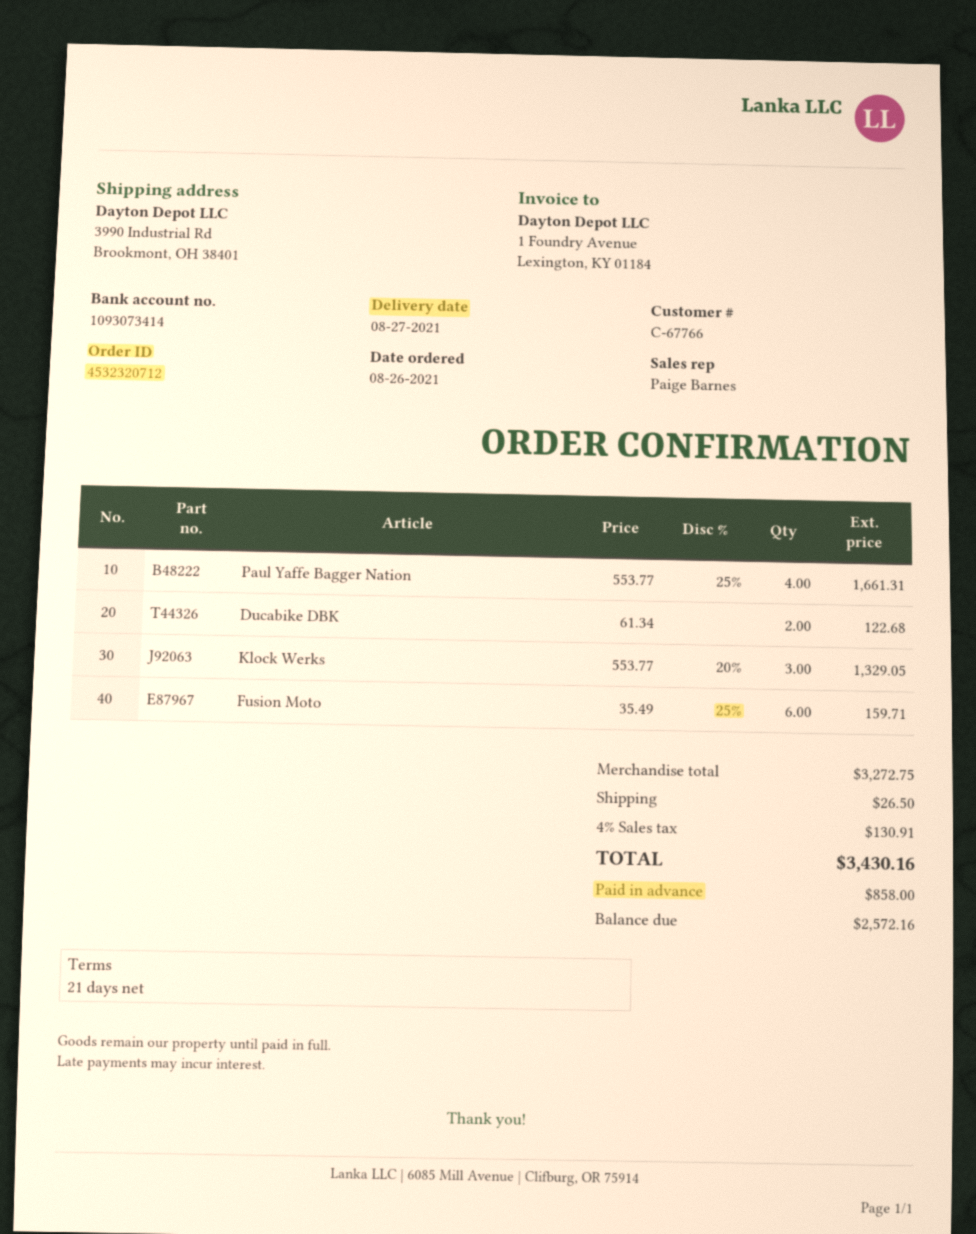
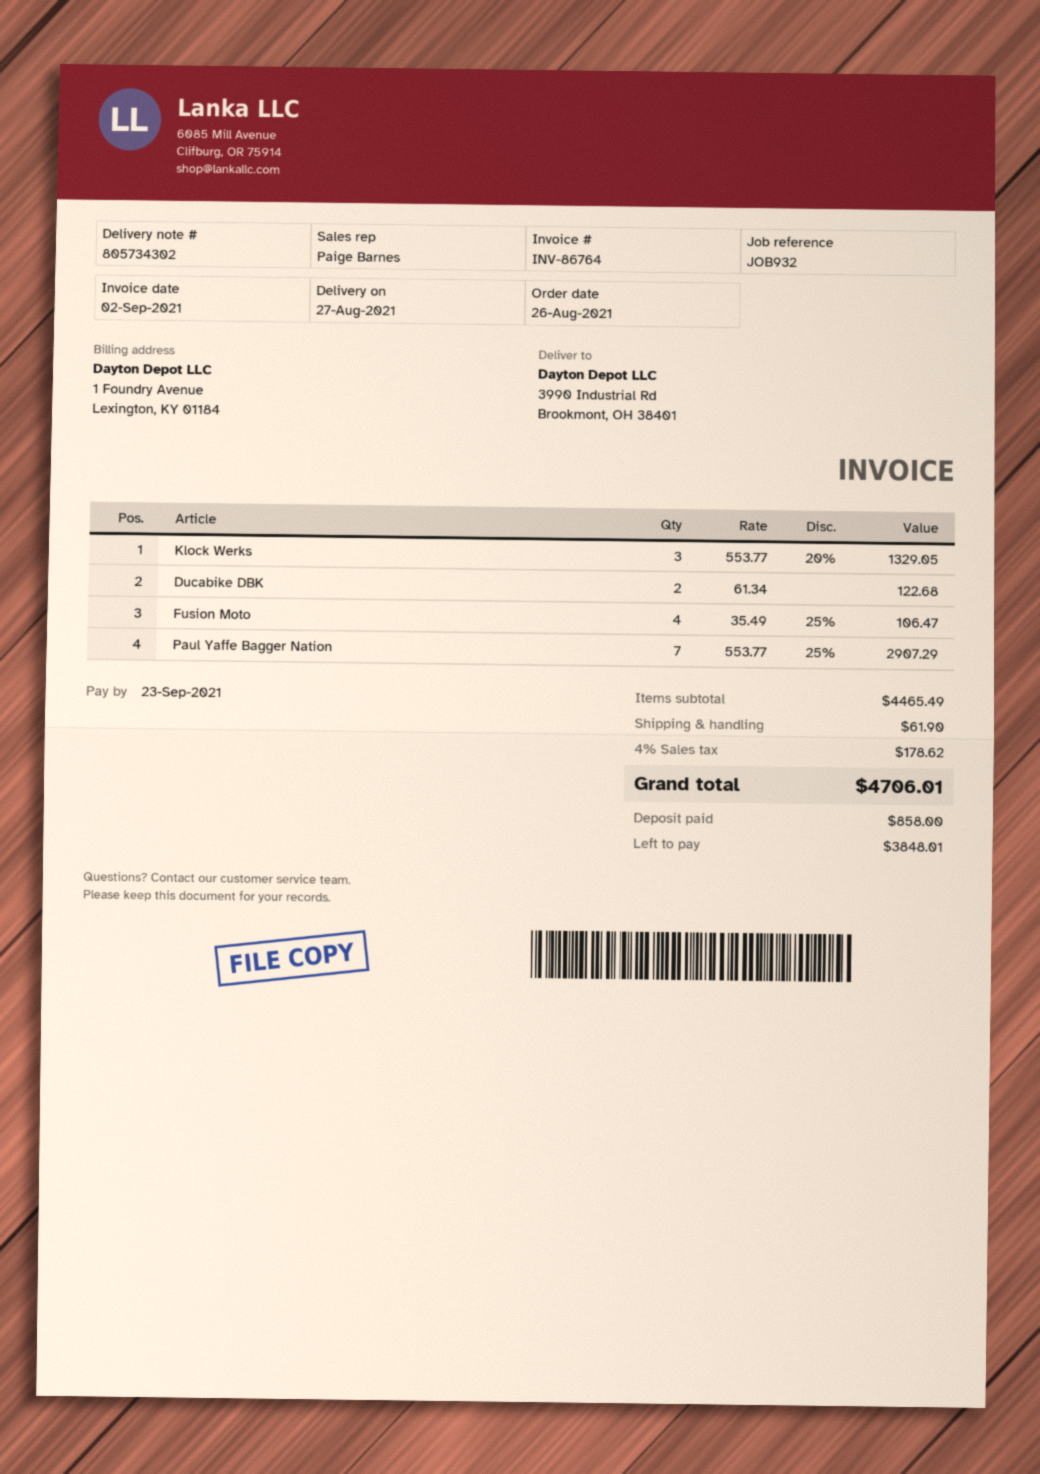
Paul Yaffe Bagger Nation: 4 x 553.77 - 25% = 1661.31 -> 7 x 553.77 - 25% = 2907.29
Fusion Moto: 6 x 35.49 - 25% = 159.71 -> 4 x 35.49 - 25% = 106.47
subtotal: 3272.75 -> 4465.49
shipping: 26.50 -> 61.90
tax: 4% = 130.91 -> 4% = 178.62
total: 3430.16 -> 4706.01
balance: 2572.16 -> 3848.01

